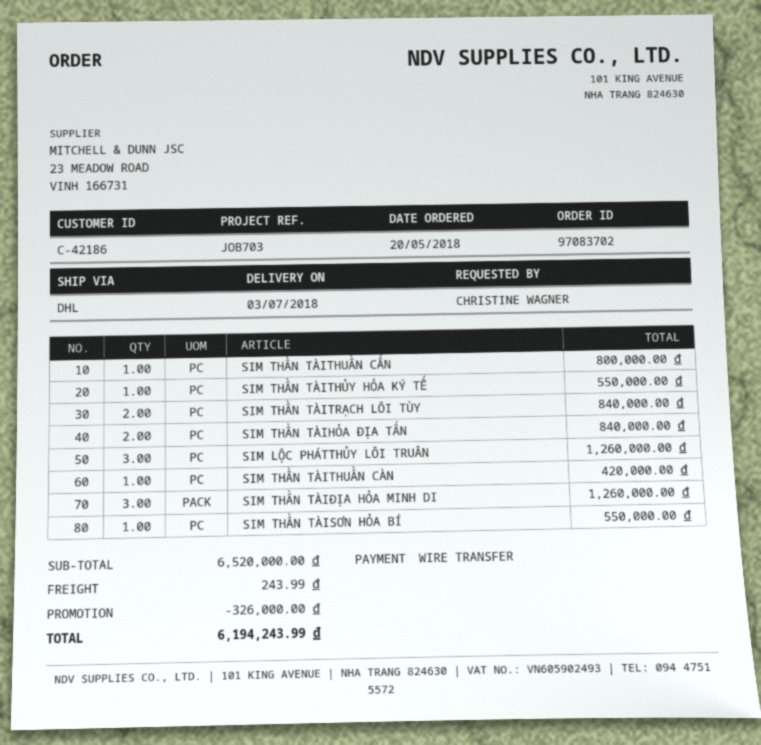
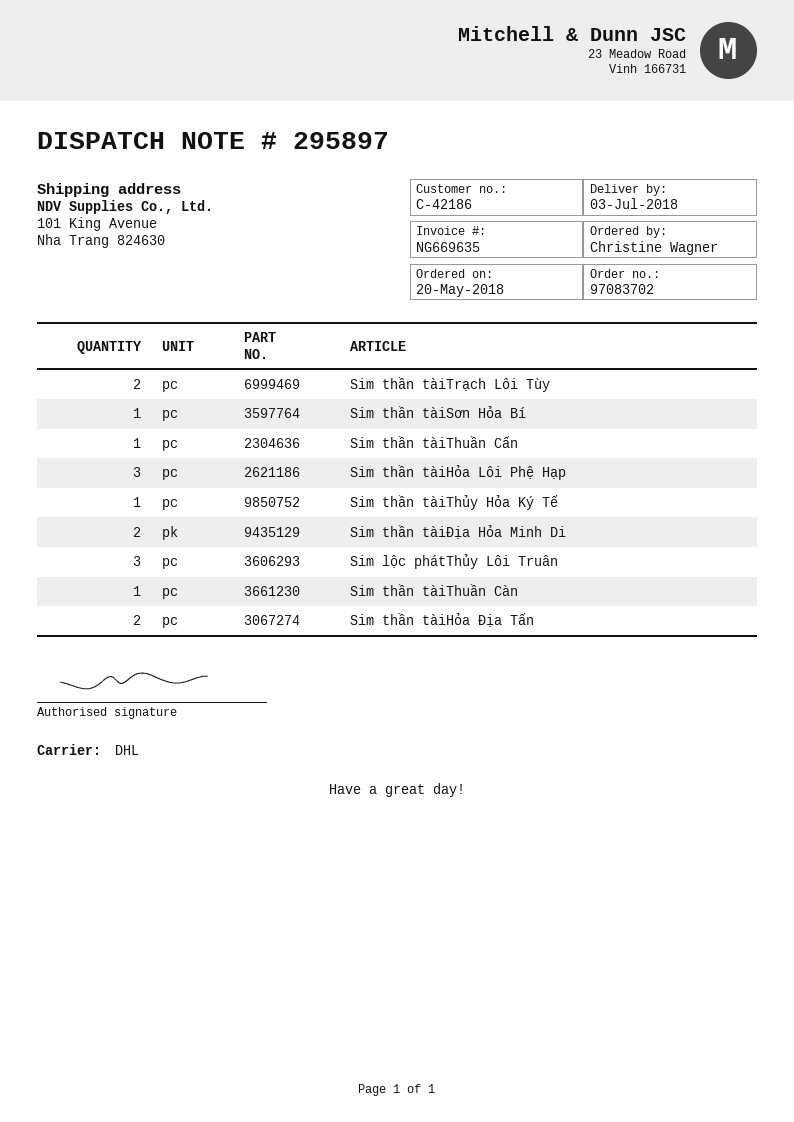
SIM THẦN TÀIĐỊA HỎA MINH DI: 3 -> 2
Sim thần tàiHỏa Lôi Phệ Hạp: none -> 3

